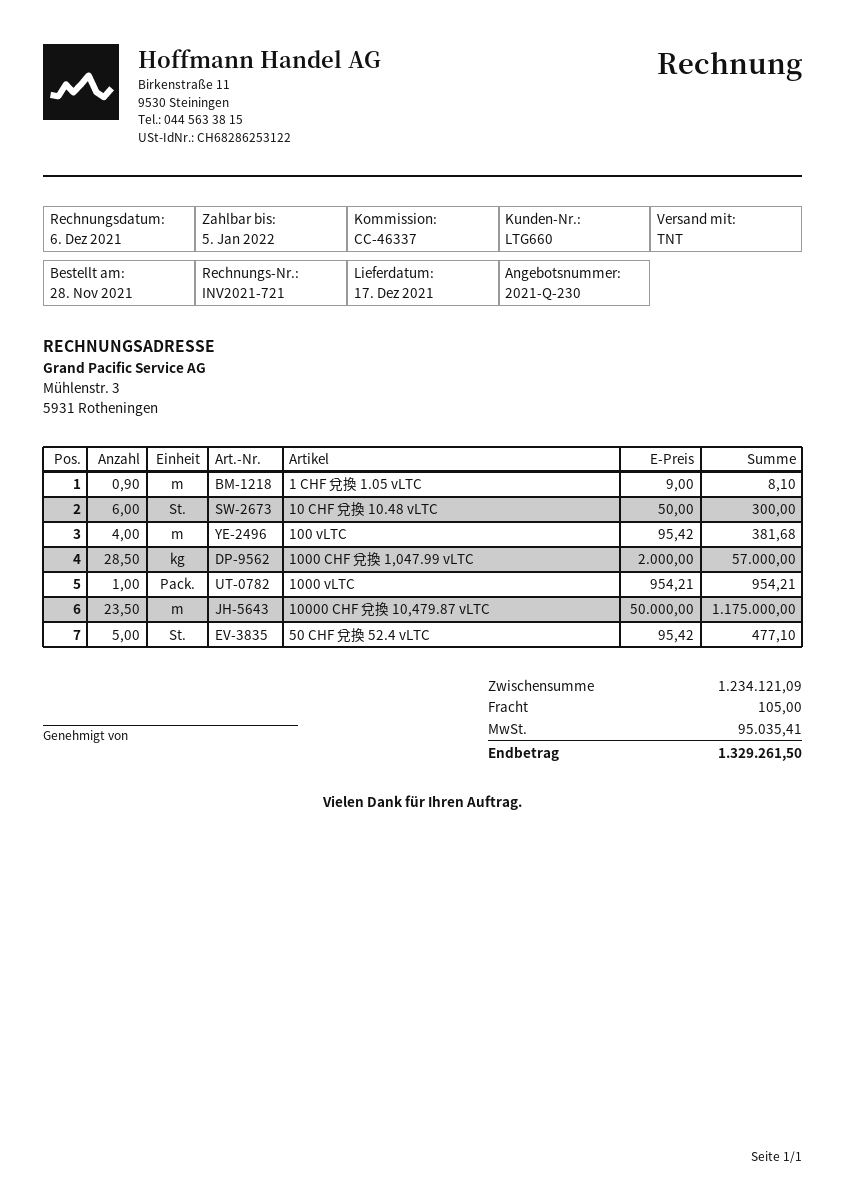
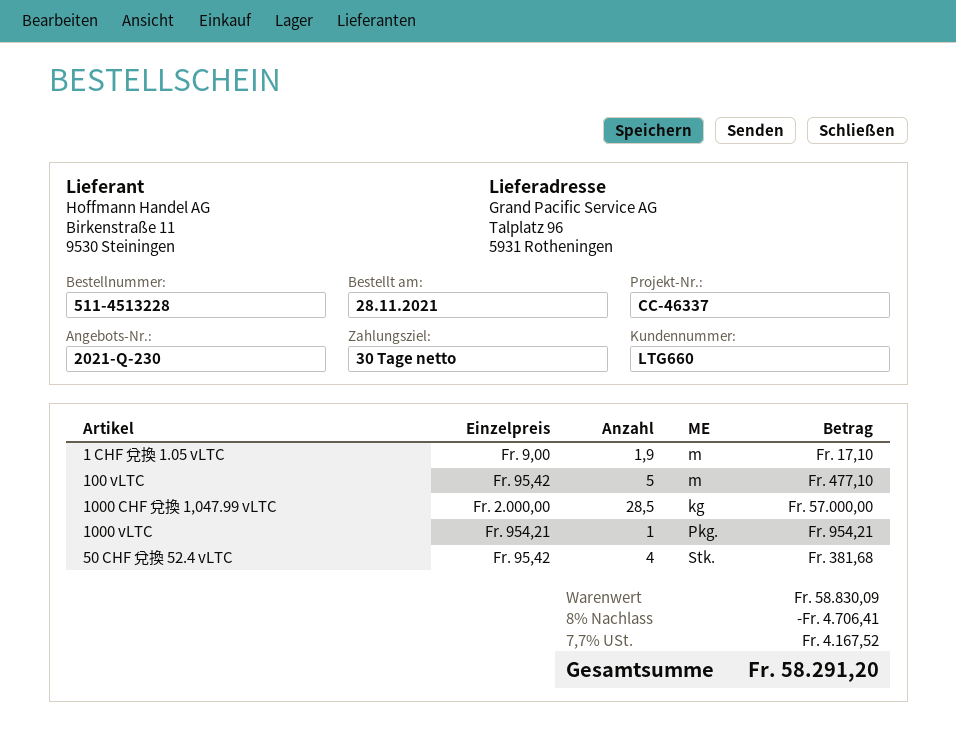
1 CHF 兌換 1.05 vLTC: 0.9 x 9.00 = 8.10 -> 1.9 x 9.00 = 17.10
10 CHF 兌換 10.48 vLTC: 6 x 50.00 = 300.00 -> none
100 vLTC: 4 x 95.42 = 381.68 -> 5 x 95.42 = 477.10
10000 CHF 兌換 10,479.87 vLTC: 23.5 x 50000.00 = 1175000.00 -> none
50 CHF 兌換 52.4 vLTC: 5 x 95.42 = 477.10 -> 4 x 95.42 = 381.68
subtotal: 1234121.09 -> 58830.09
discount: none -> 8% = 4706.41
shipping: 105.00 -> none
tax: 95035.41 -> 4167.52
total: 1329261.50 -> 58291.20

